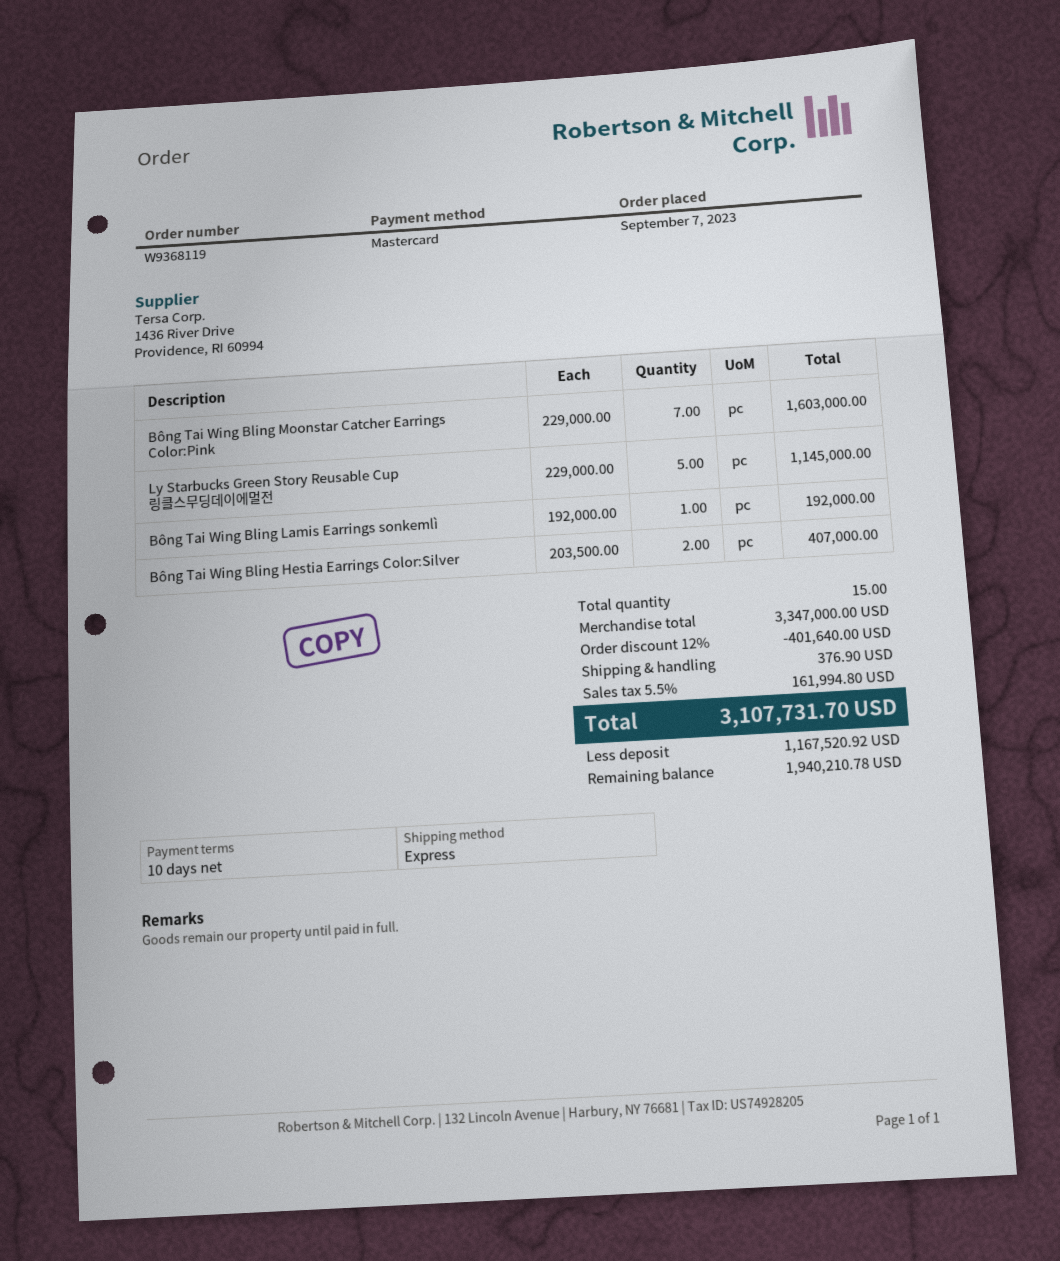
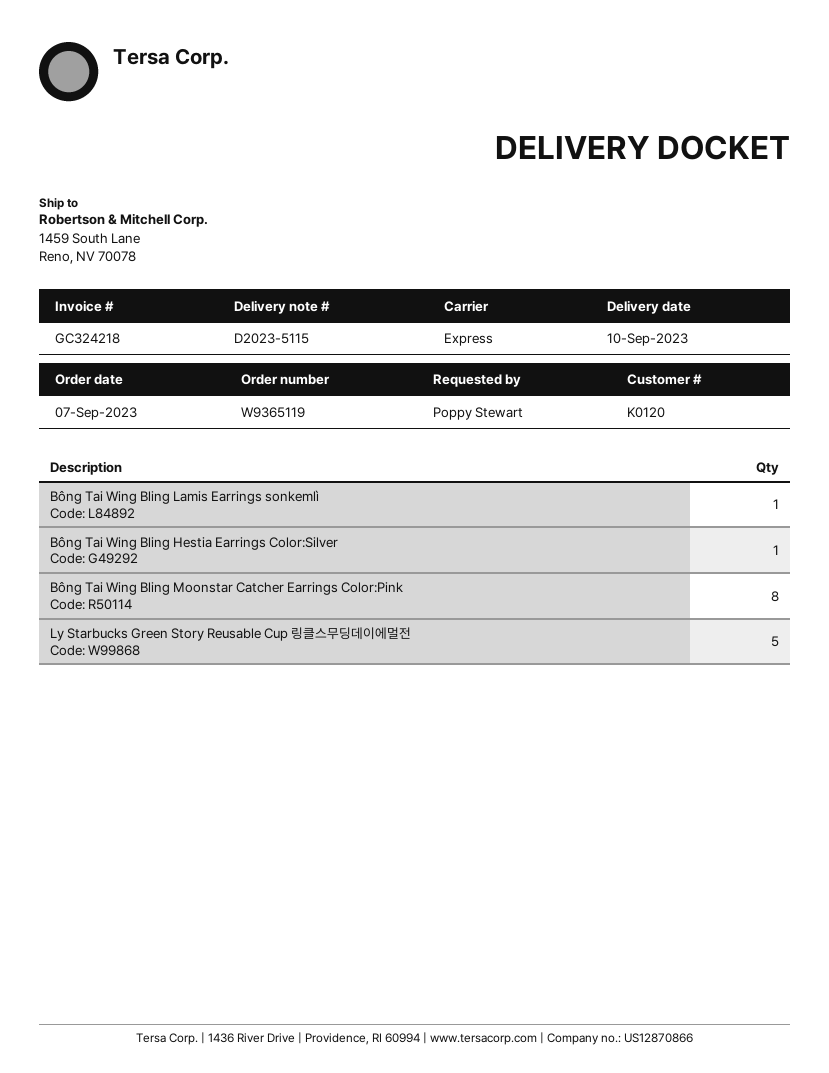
order number: W9368119 -> W9365119
Bông Tai Wing Bling Moonstar Catcher Earrings Color:Pink: 7 -> 8
Bông Tai Wing Bling Hestia Earrings Color:Silver: 2 -> 1

